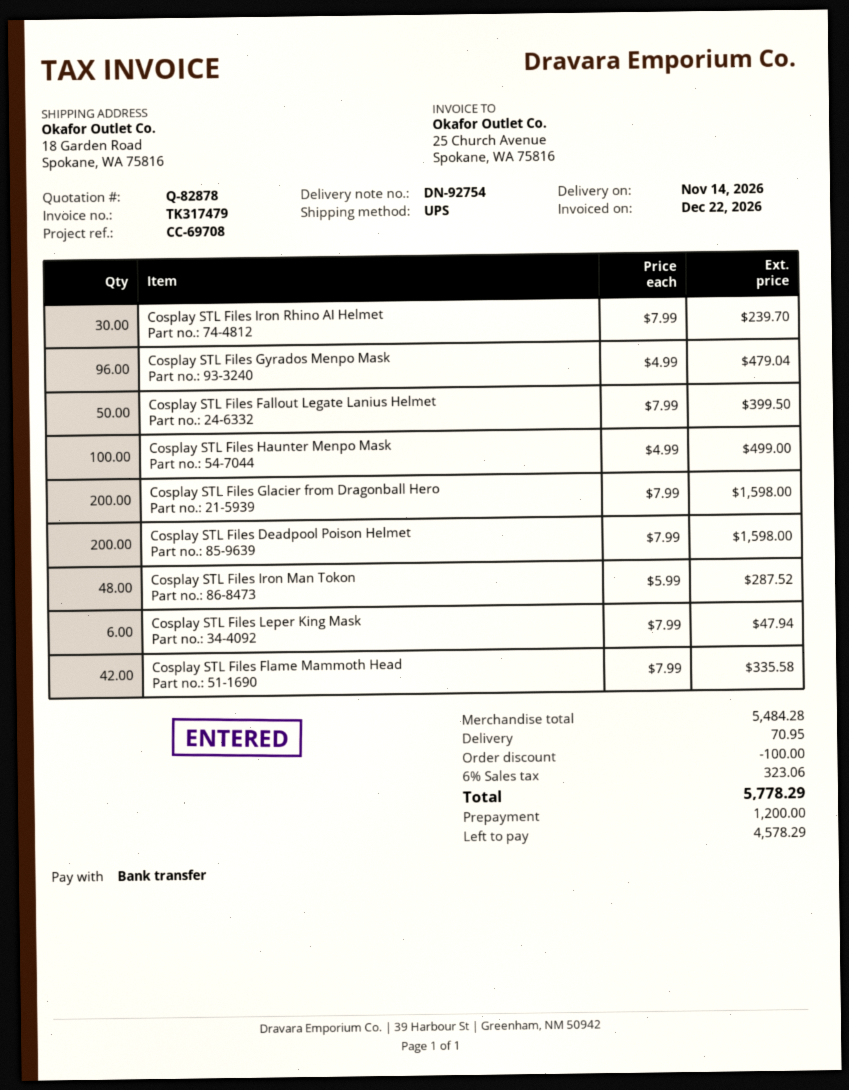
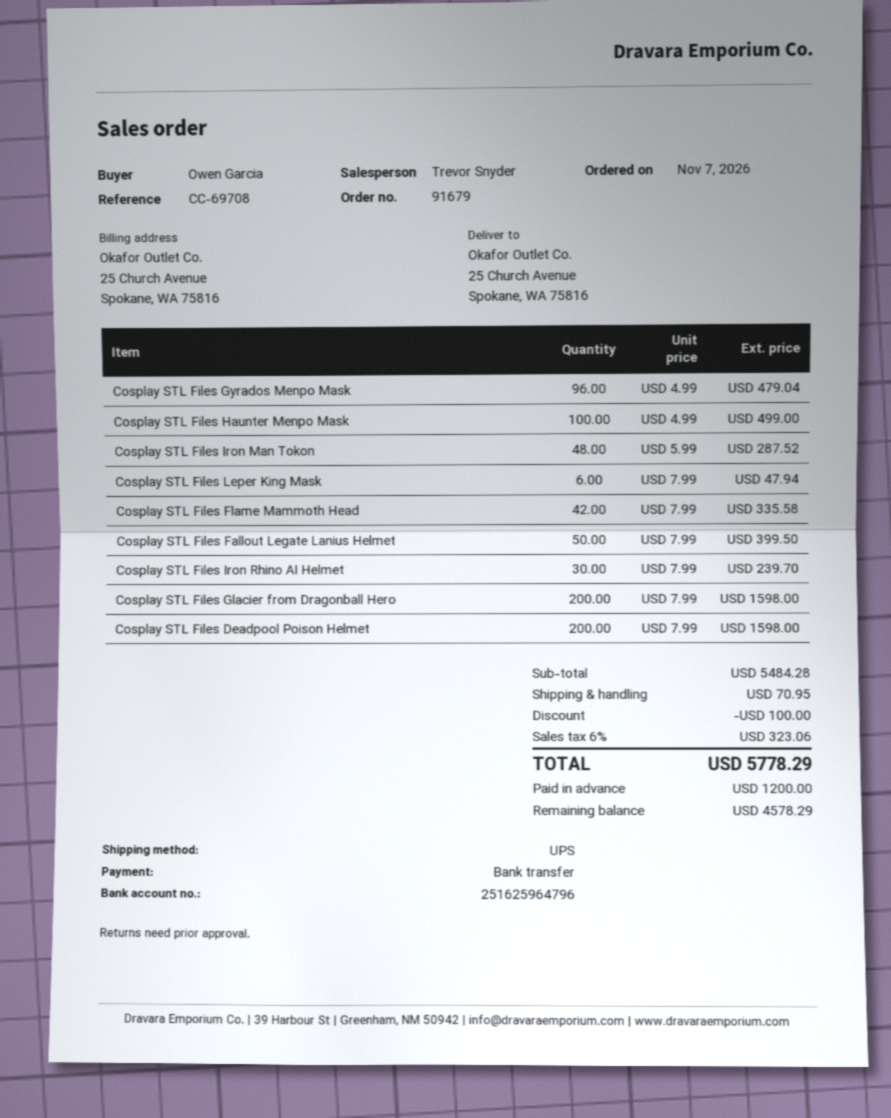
ship to: 18 Garden Road, Spokane, WA 75816 -> 25 Church Avenue, Spokane, WA 75816

